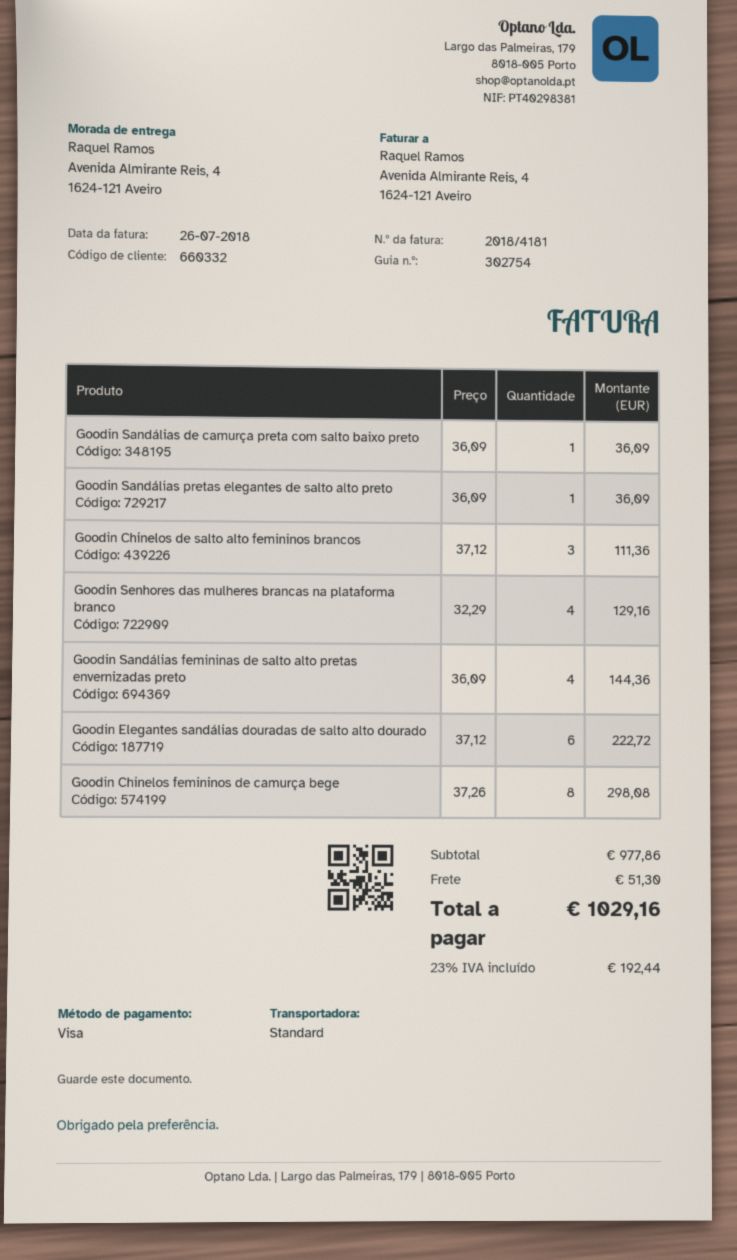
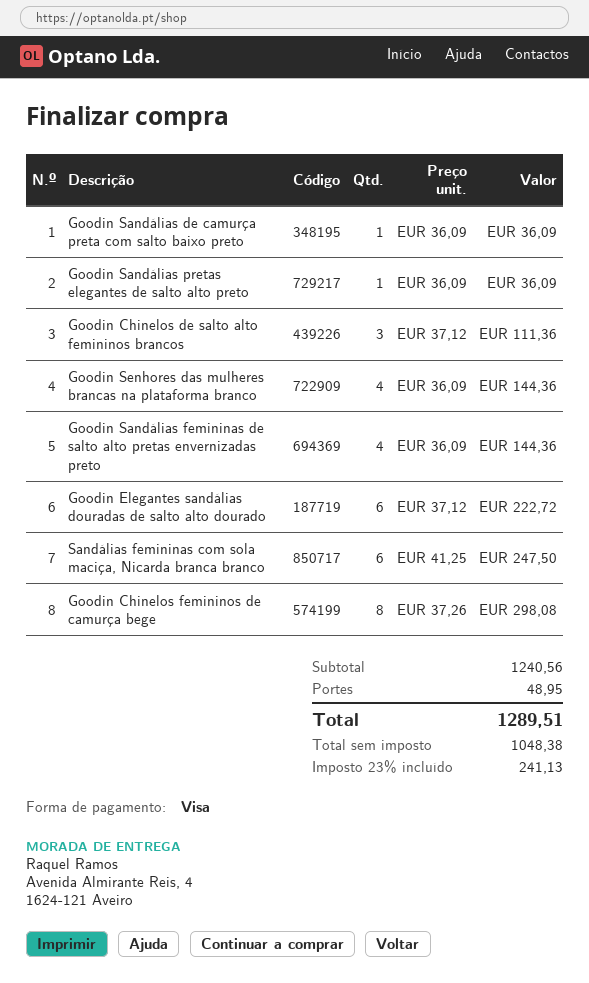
Goodin Senhores das mulheres brancas na plataforma branco: 4 x 32.29 = 129.16 -> 4 x 36.09 = 144.36
Sandálias femininas com sola maciça, Nicarda branca branco: none -> 6 x 41.25 = 247.50
subtotal: 977.86 -> 1240.56
shipping: 51.30 -> 48.95
tax: 23% = 192.44 -> 23% = 241.13
total: 1029.16 -> 1289.51

